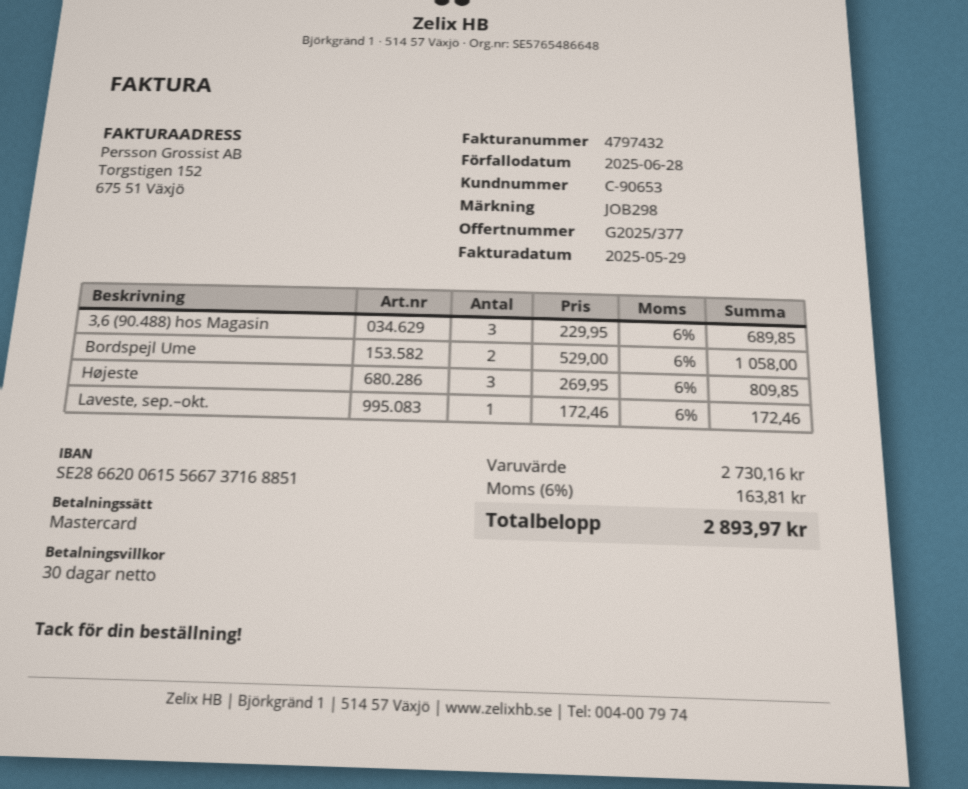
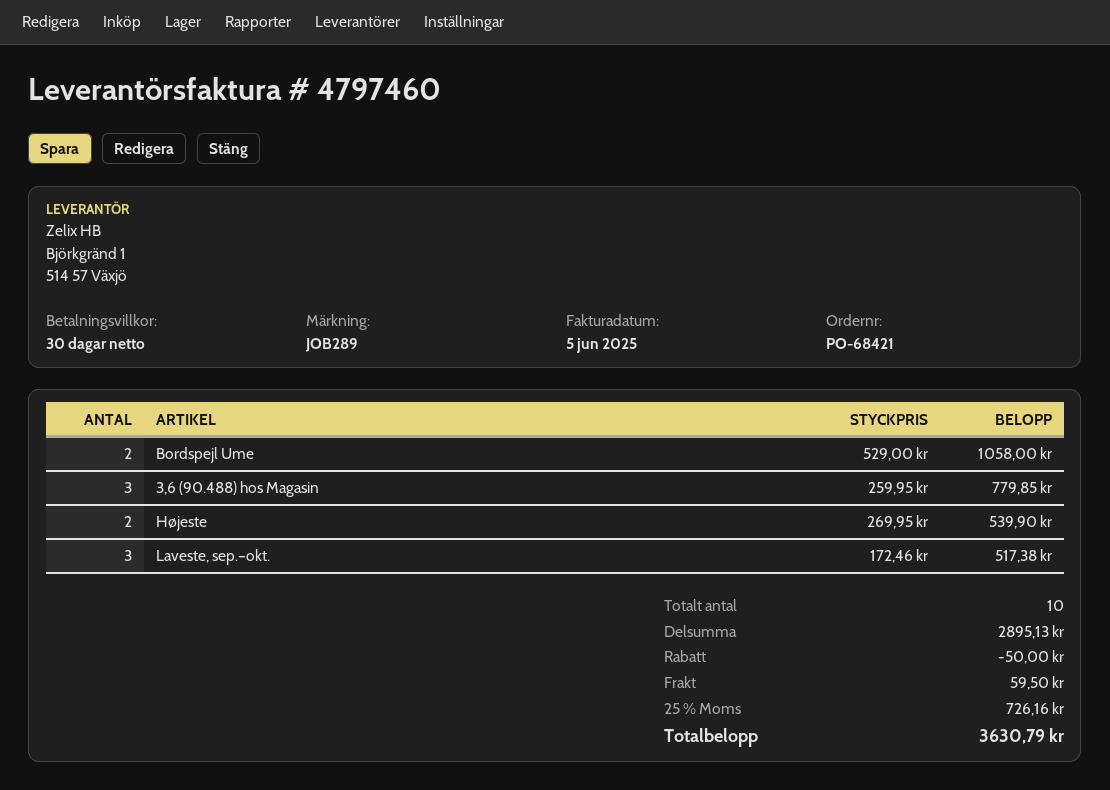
invoice number: 4797432 -> 4797460
invoice date: 2025-05-29 -> 2025-06-05
reference: JOB298 -> JOB289
3,6 (90.488) hos Magasin: 3 x 229.95 = 689.85 -> 3 x 259.95 = 779.85
Højeste: 3 x 269.95 = 809.85 -> 2 x 269.95 = 539.90
Laveste, sep.–okt.: 1 x 172.46 = 172.46 -> 3 x 172.46 = 517.38
subtotal: 2730.16 -> 2895.13
discount: none -> 50.00
shipping: none -> 59.50
tax: 6% = 163.81 -> 25% = 726.16
total: 2893.97 -> 3630.79

